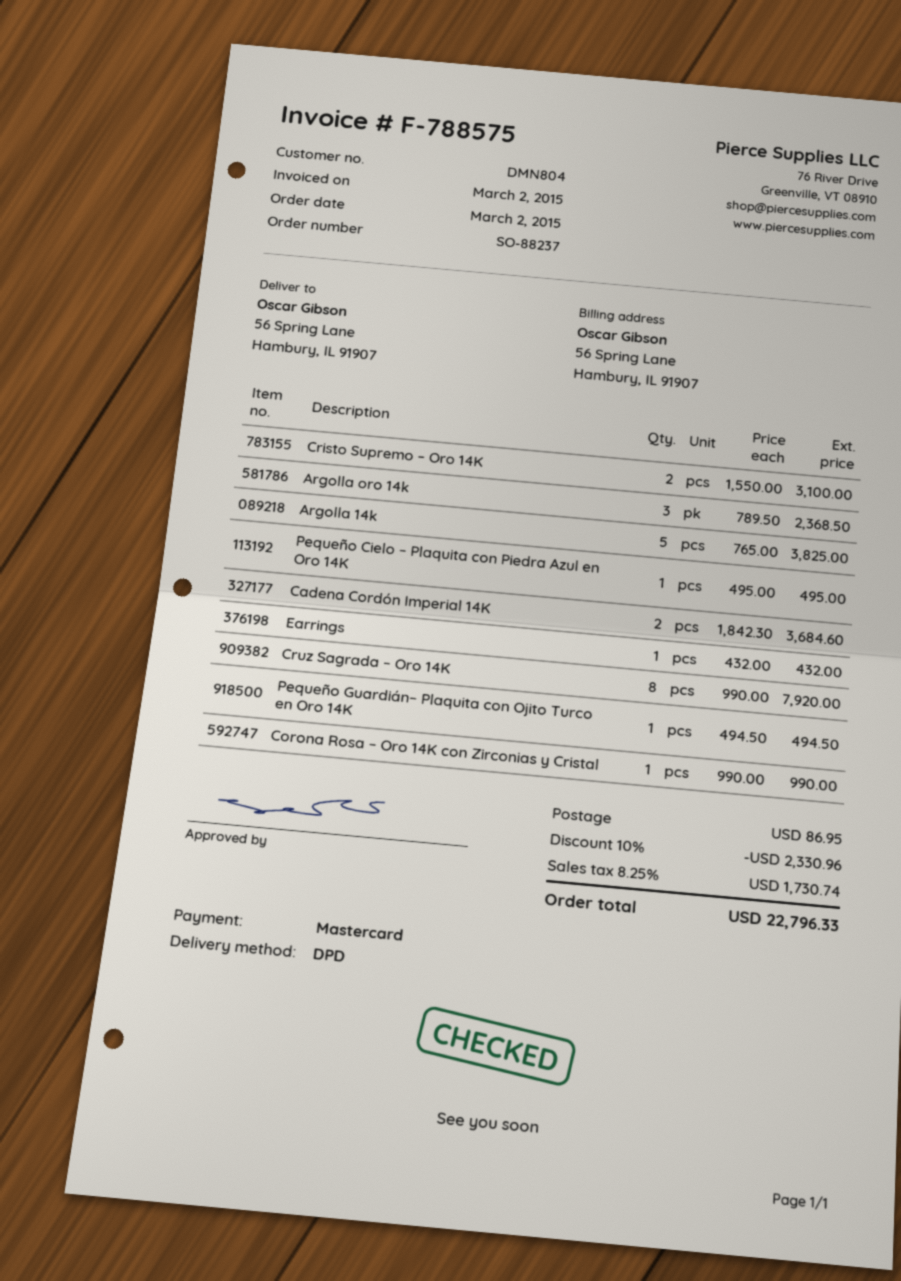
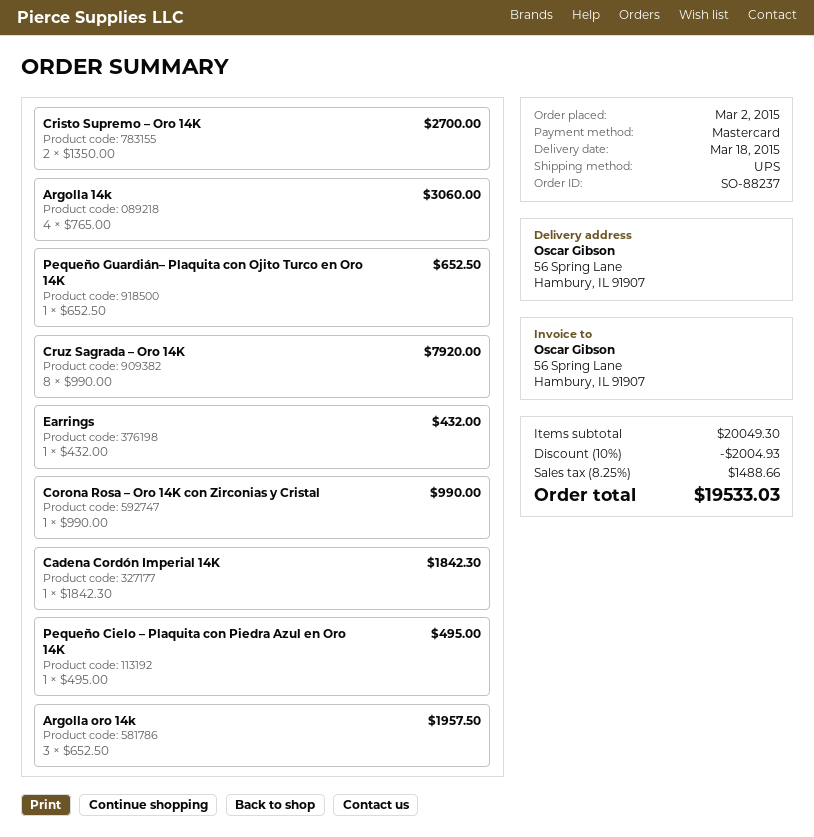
shipping method: DPD -> UPS
Cristo Supremo – Oro 14K: 2 x 1550.00 = 3100.00 -> 2 x 1350.00 = 2700.00
Argolla oro 14k: 3 x 789.50 = 2368.50 -> 3 x 652.50 = 1957.50
Argolla 14k: 5 x 765.00 = 3825.00 -> 4 x 765.00 = 3060.00
Cadena Cordón Imperial 14K: 2 x 1842.30 = 3684.60 -> 1 x 1842.30 = 1842.30
Pequeño Guardián– Plaquita con Ojito Turco en Oro 14K: 1 x 494.50 = 494.50 -> 1 x 652.50 = 652.50
discount: 10% = 2330.96 -> 10% = 2004.93
shipping: 86.95 -> none
tax: 8.25% = 1730.74 -> 8.25% = 1488.66
total: 22796.33 -> 19533.03

